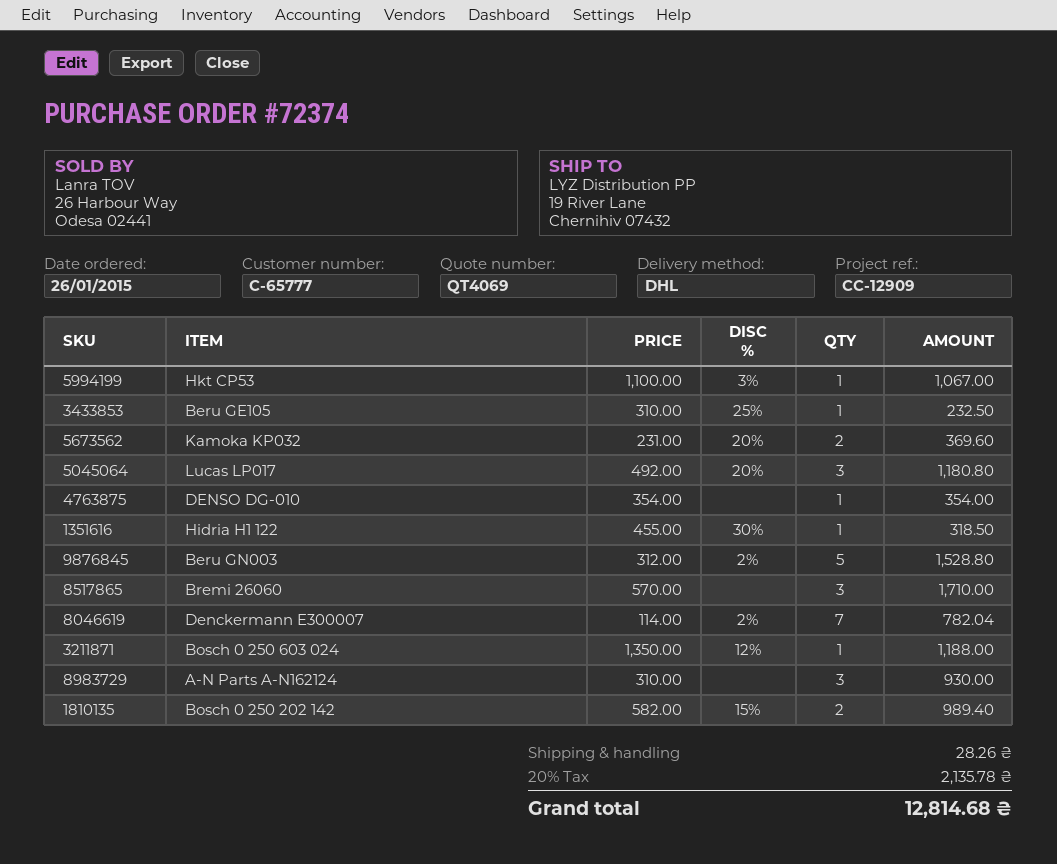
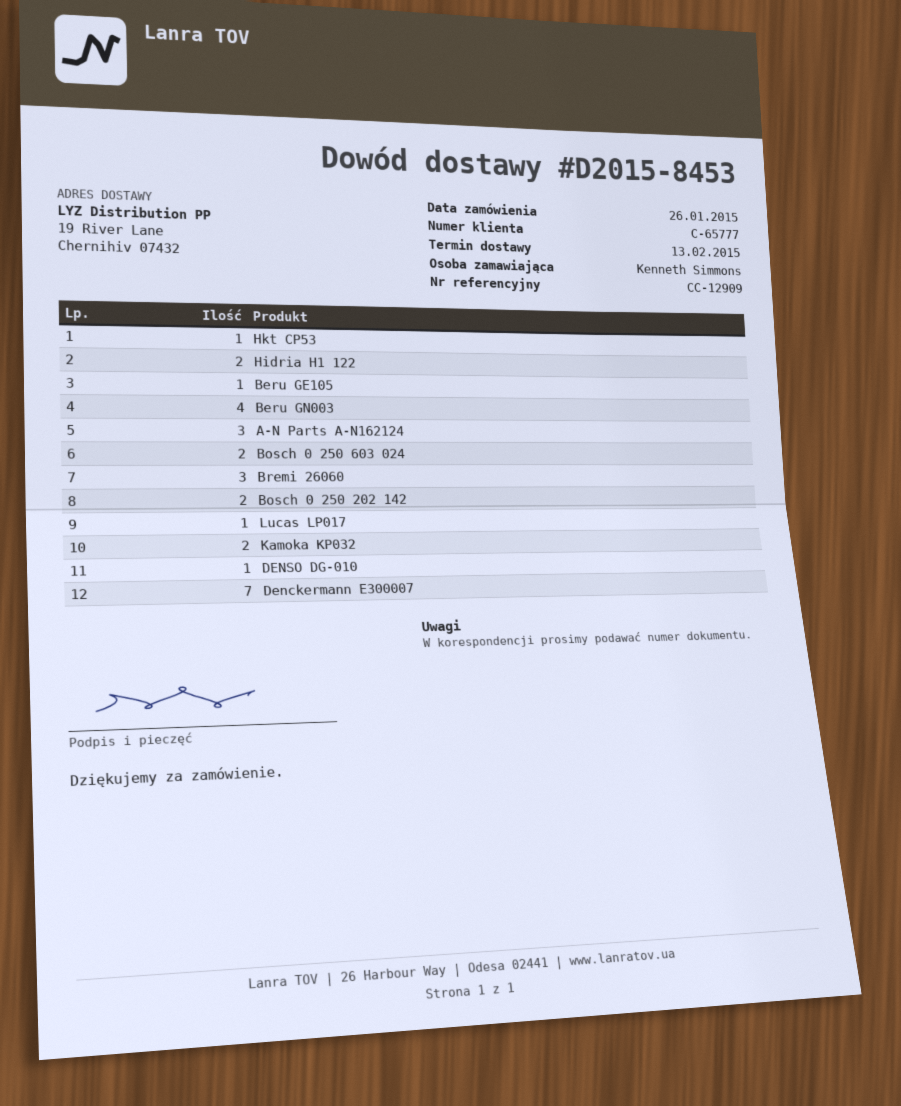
Lucas LP017: 3 -> 1
Hidria H1 122: 1 -> 2
Beru GN003: 5 -> 4
Bosch 0 250 603 024: 1 -> 2

